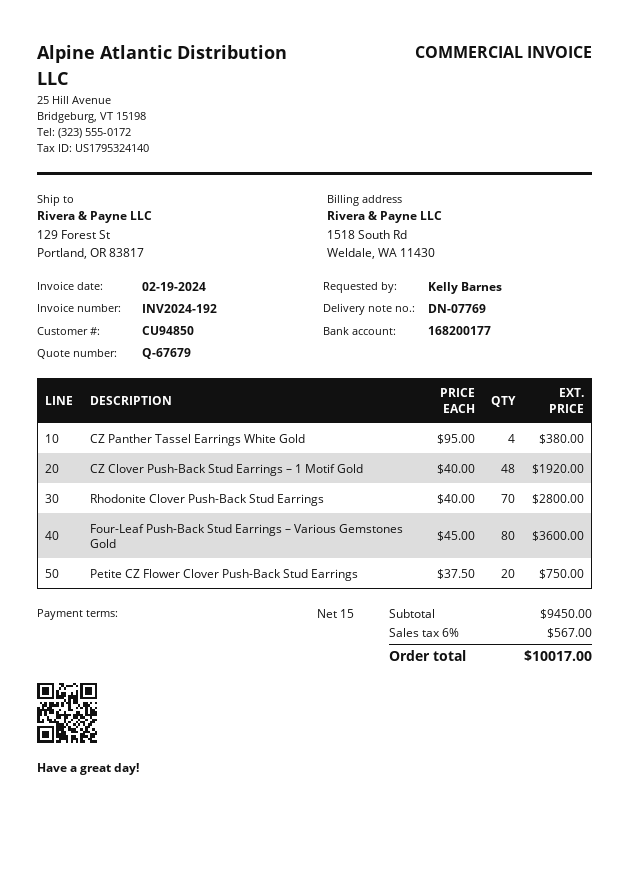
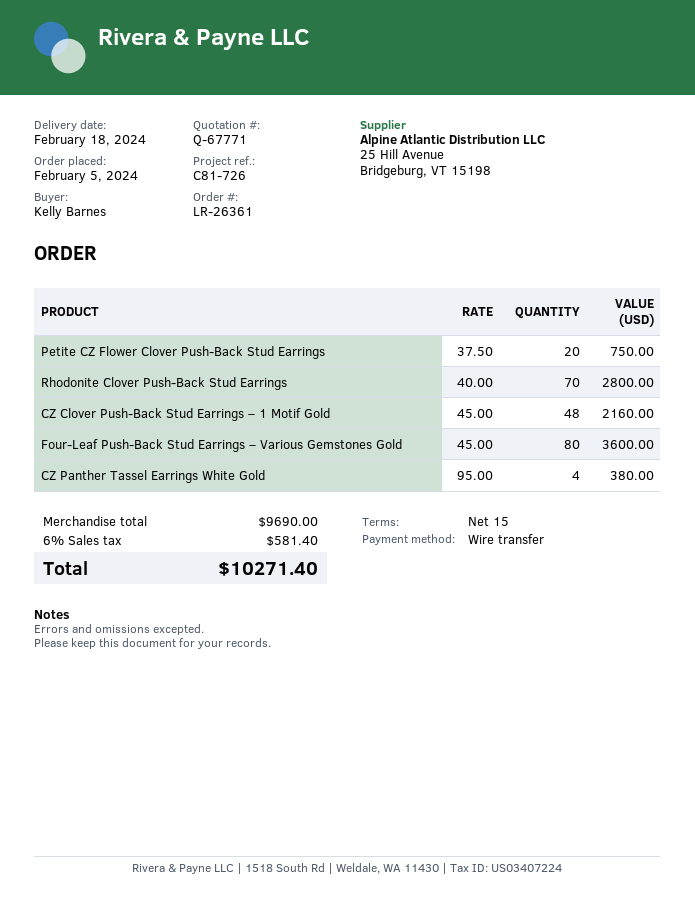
quote number: Q-67679 -> Q-67771
CZ Clover Push-Back Stud Earrings – 1 Motif Gold: 48 x 40.00 = 1920.00 -> 48 x 45.00 = 2160.00
subtotal: 9450.00 -> 9690.00
tax: 6% = 567.00 -> 6% = 581.40
total: 10017.00 -> 10271.40

